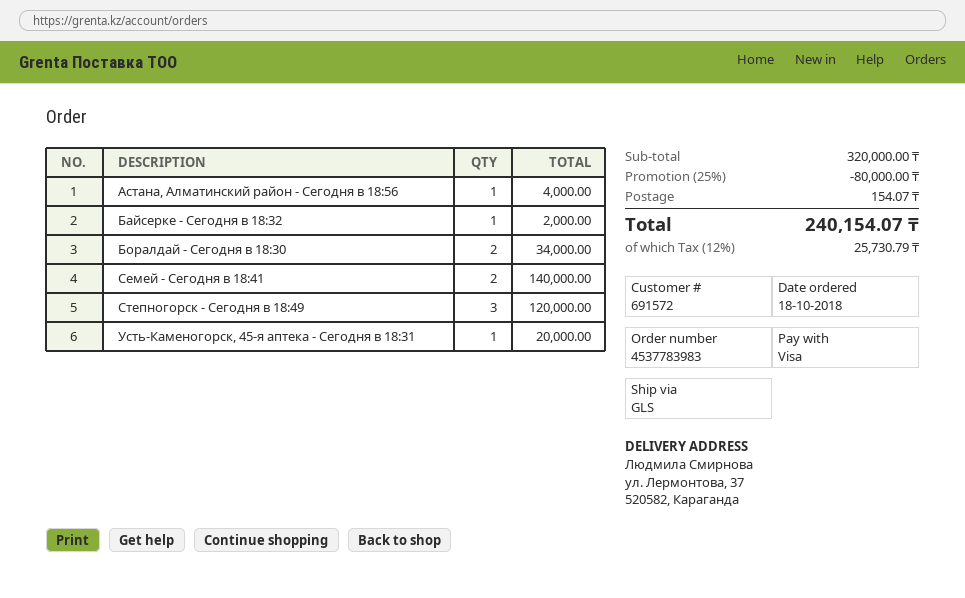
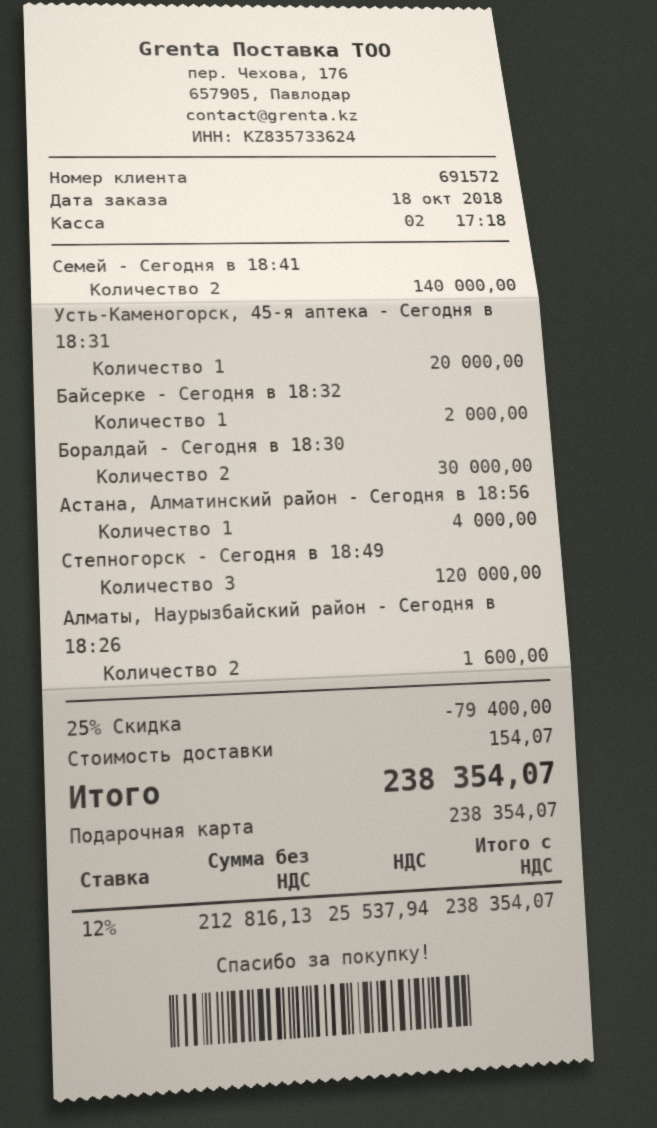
payment method: Visa -> gift card
Боралдай - Сегодня в 18:30: 2 for 34000.00 -> 2 for 30000.00
Алматы, Наурызбайский район - Сегодня в 18:26: none -> 2 for 1600.00
discount: 25% = 80000.00 -> 25% = 79400.00
tax: 12% = 25730.79 -> 12% = 25537.94
total: 240154.07 -> 238354.07

